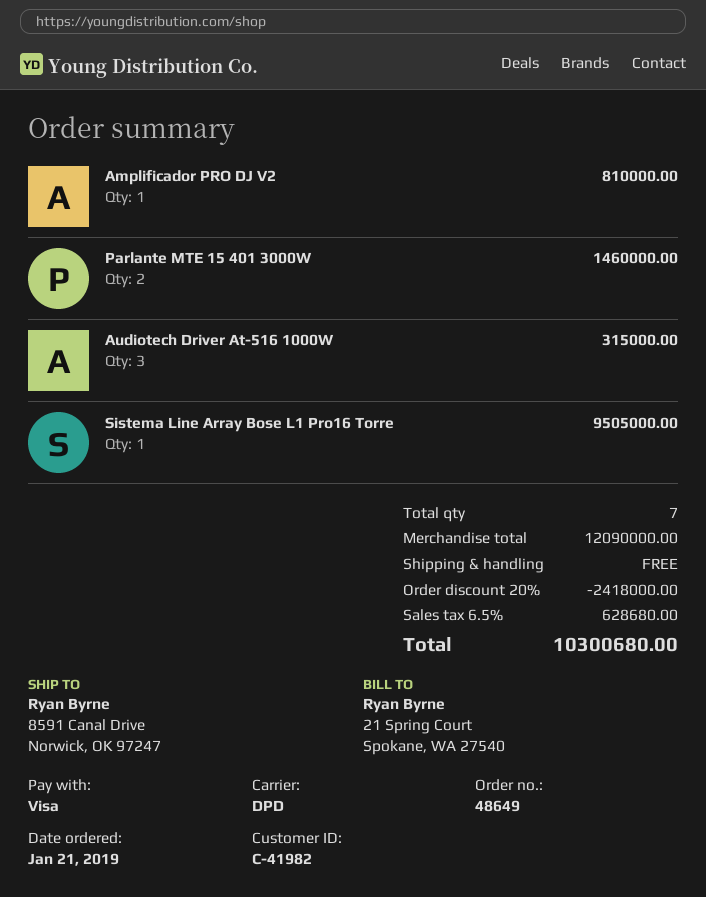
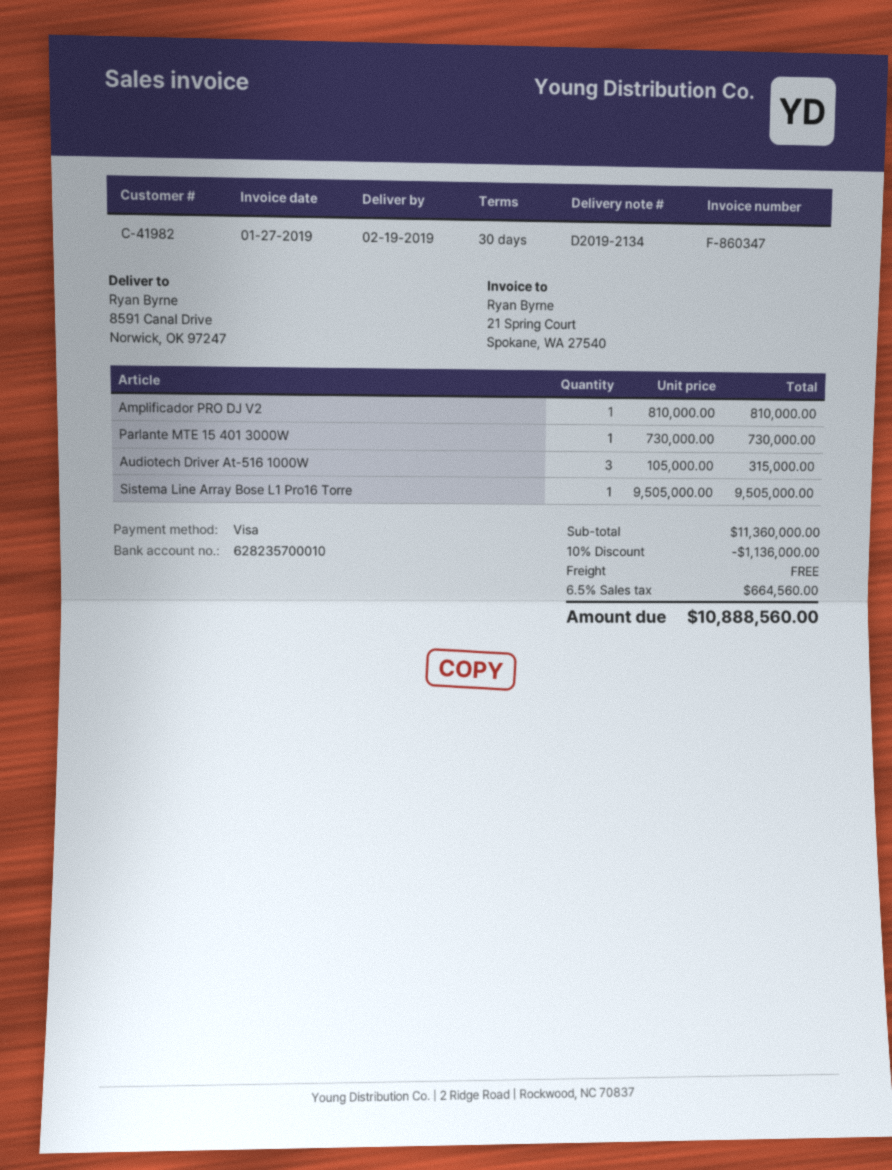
Parlante MTE 15 401 3000W: 2 for 1460000.00 -> 1 for 730000.00
subtotal: 12090000.00 -> 11360000.00
discount: 20% = 2418000.00 -> 10% = 1136000.00
tax: 6.5% = 628680.00 -> 6.5% = 664560.00
total: 10300680.00 -> 10888560.00

